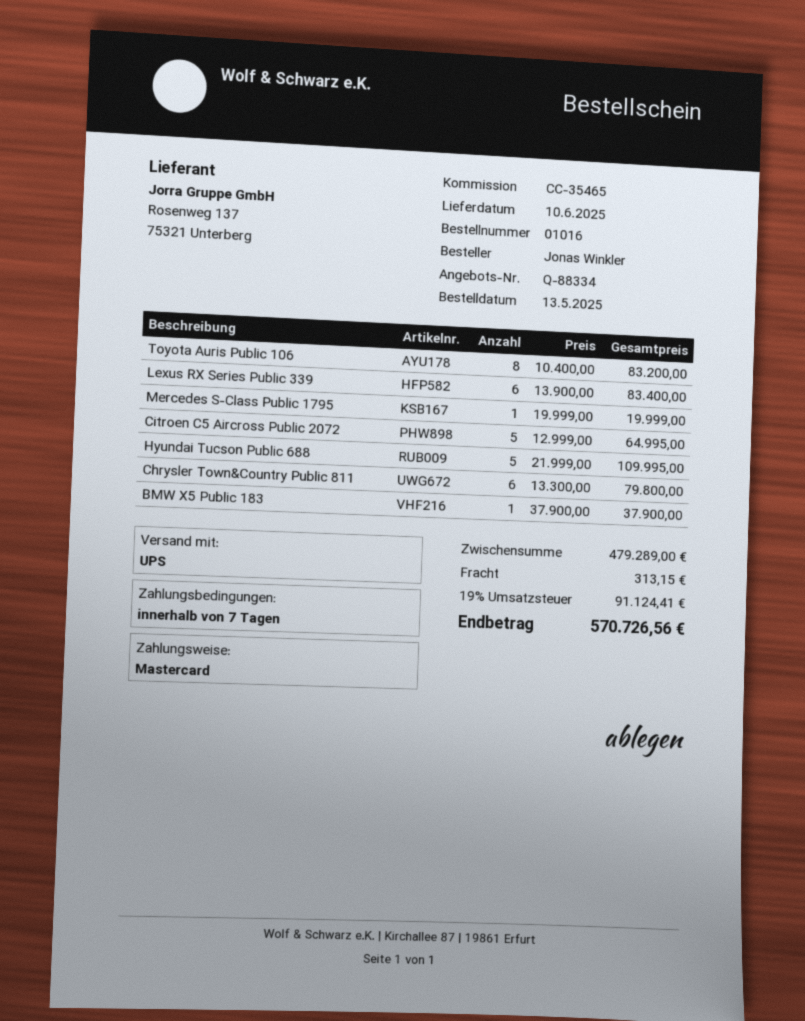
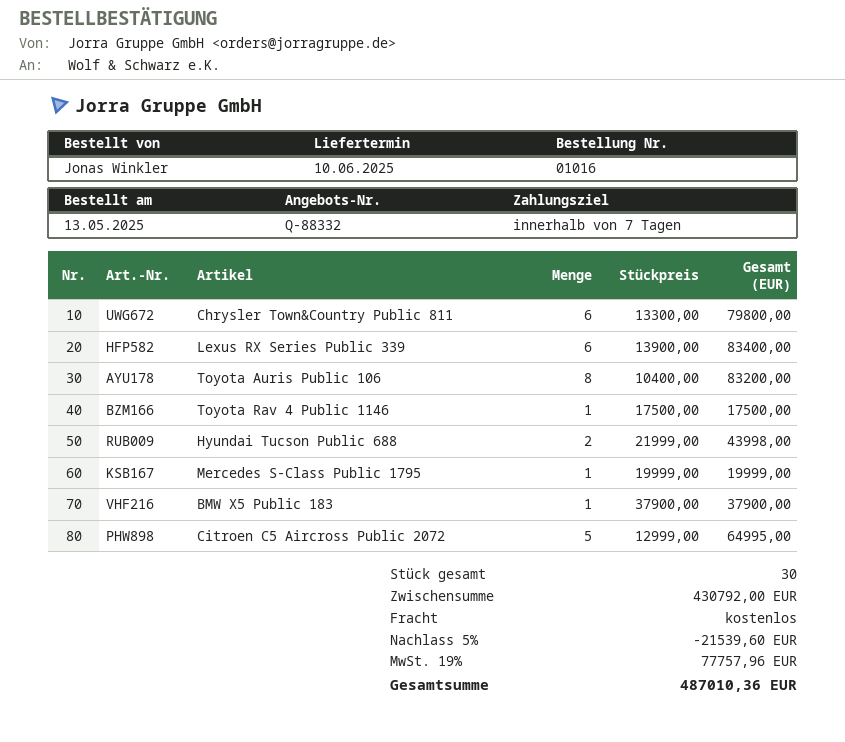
quote number: Q-88334 -> Q-88332
Hyundai Tucson Public 688: 5 x 21999.00 = 109995.00 -> 2 x 21999.00 = 43998.00
Toyota Rav 4 Public 1146: none -> 1 x 17500.00 = 17500.00
subtotal: 479289.00 -> 430792.00
discount: none -> 5% = 21539.60
shipping: 313.15 -> 0.00
tax: 19% = 91124.41 -> 19% = 77757.96
total: 570726.56 -> 487010.36

